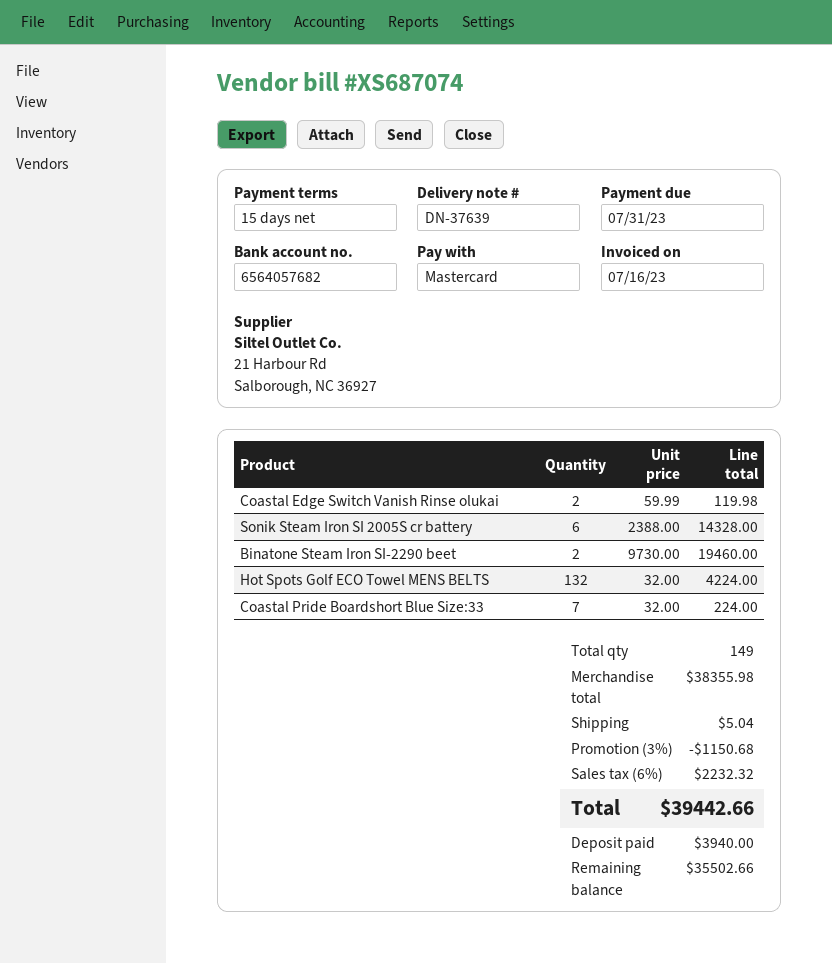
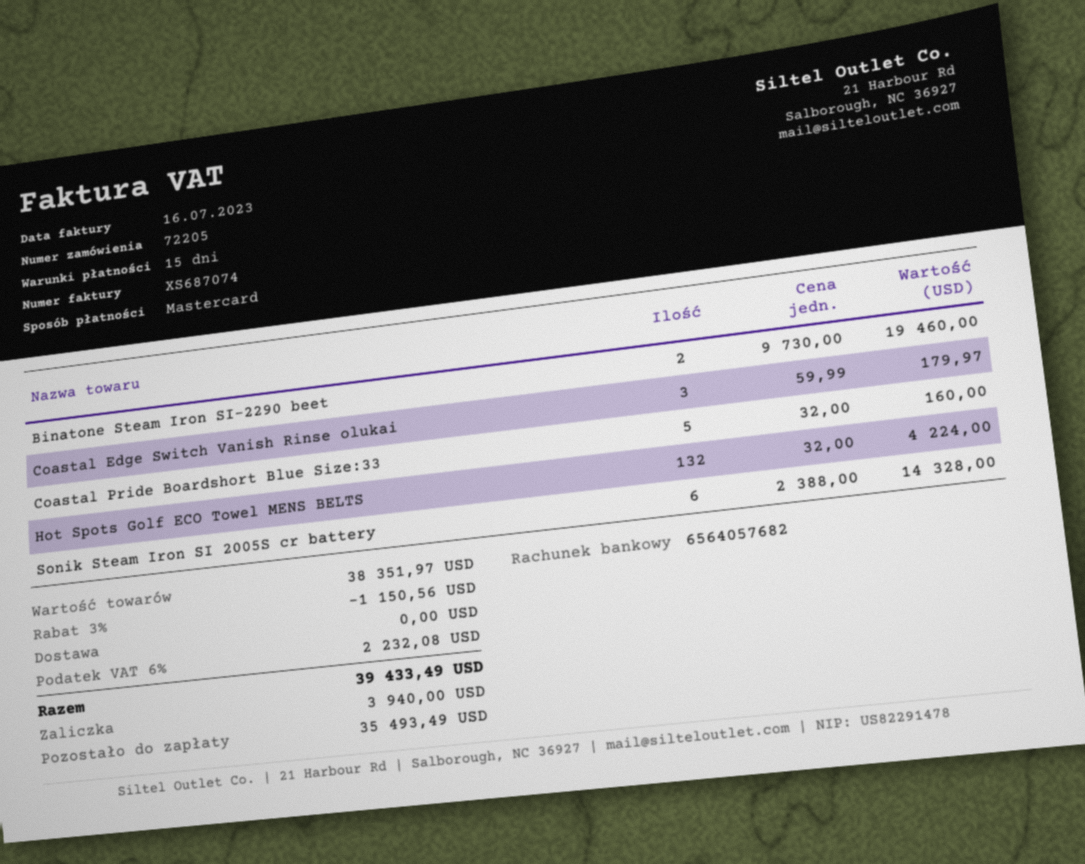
Coastal Edge Switch Vanish Rinse olukai: 2 x 59.99 = 119.98 -> 3 x 59.99 = 179.97
Coastal Pride Boardshort Blue Size:33: 7 x 32.00 = 224.00 -> 5 x 32.00 = 160.00
subtotal: 38355.98 -> 38351.97
discount: 3% = 1150.68 -> 3% = 1150.56
shipping: 5.04 -> 0.00
tax: 6% = 2232.32 -> 6% = 2232.08
total: 39442.66 -> 39433.49
balance: 35502.66 -> 35493.49

